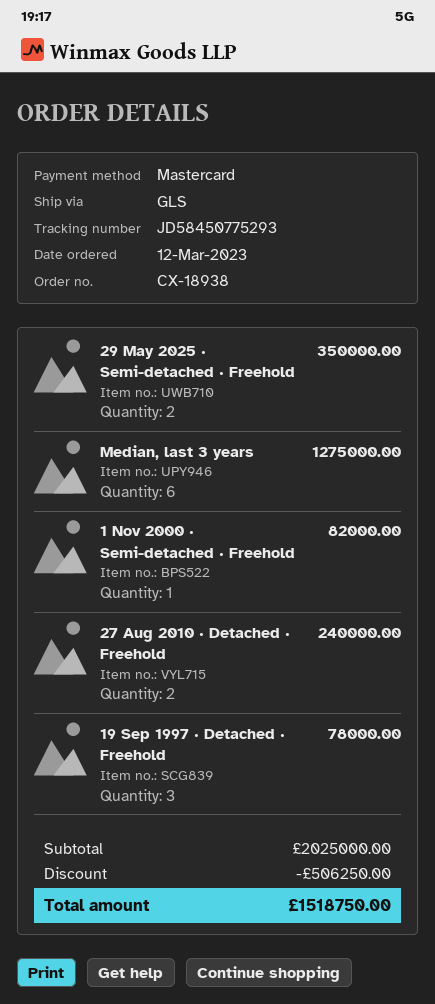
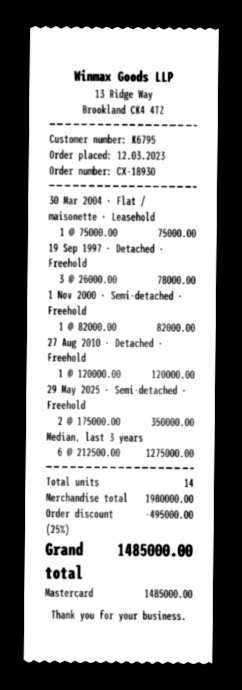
order number: CX-18938 -> CX-18930
27 Aug 2010 · Detached · Freehold: 2 for 240000.00 -> 1 for 120000.00
30 Mar 2004 · Flat / maisonette · Leasehold: none -> 1 for 75000.00
subtotal: 2025000.00 -> 1980000.00
discount: 506250.00 -> 495000.00
total: 1518750.00 -> 1485000.00

